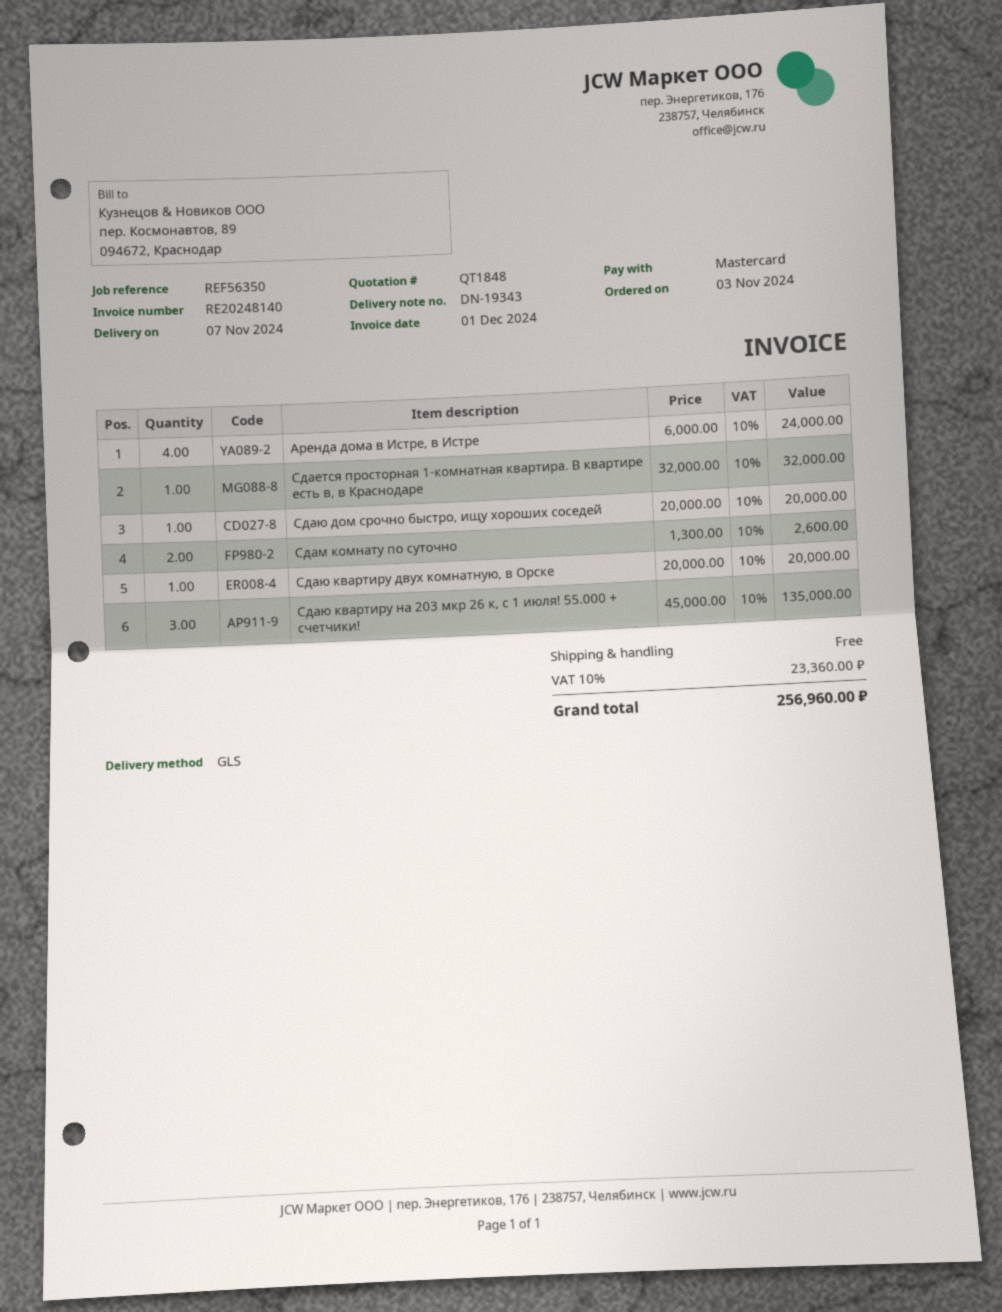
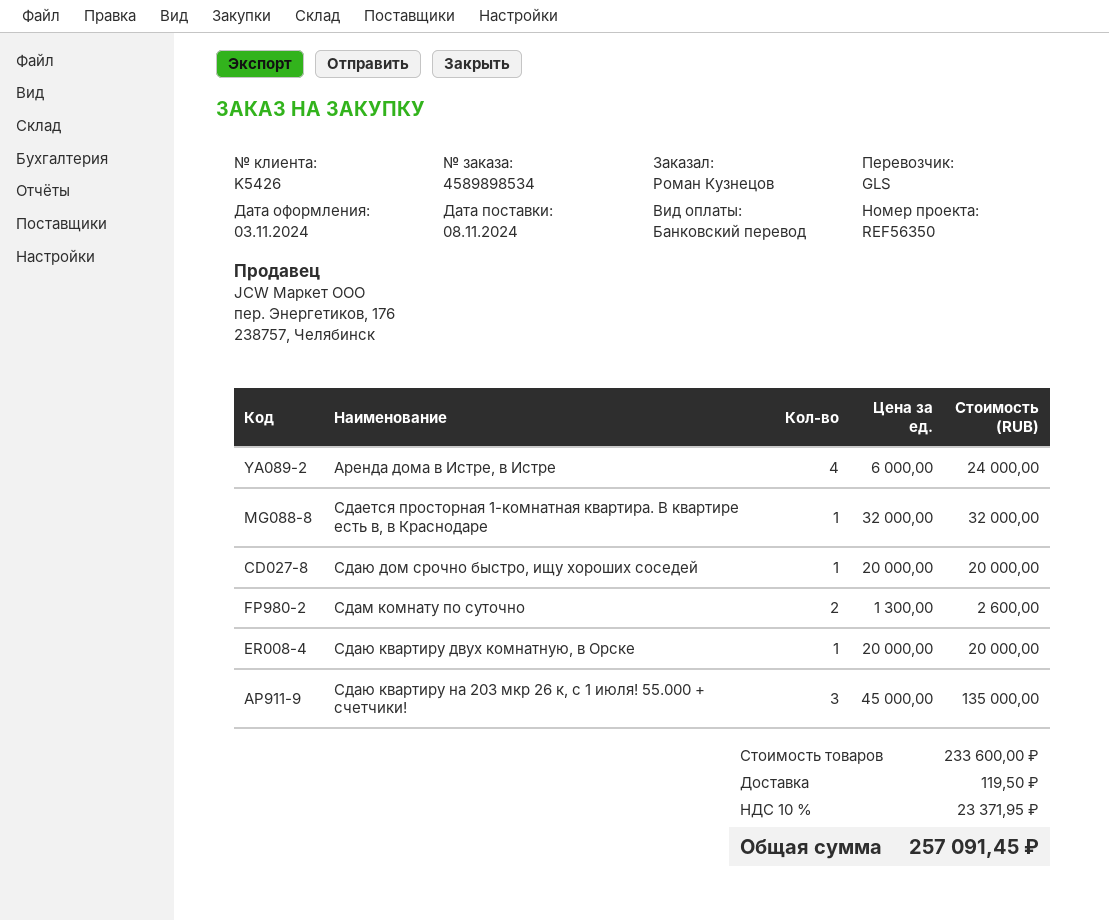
delivery date: 2024-11-07 -> 2024-11-08
payment method: Mastercard -> bank transfer
shipping: 0.00 -> 119.50
tax: 10% = 23360.00 -> 10% = 23371.95
total: 256960.00 -> 257091.45

